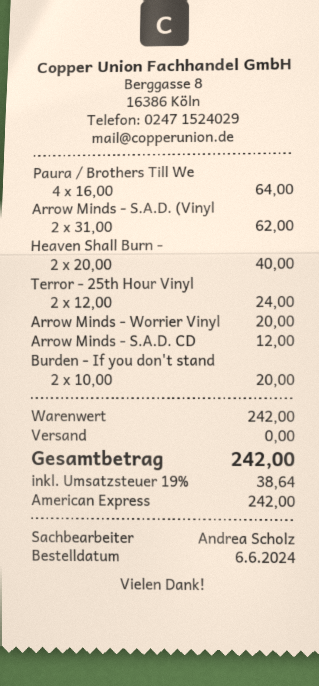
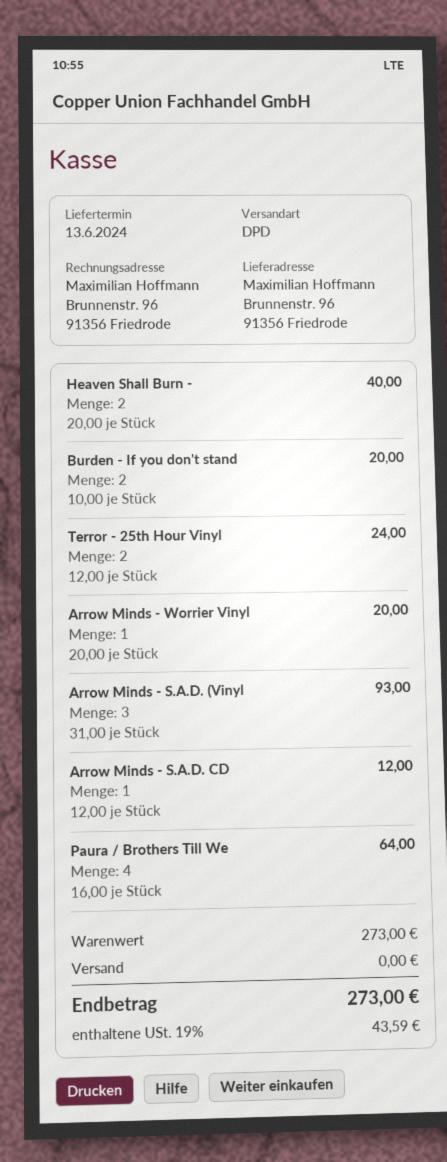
Arrow Minds - S.A.D. (Vinyl: 2 x 31.00 = 62.00 -> 3 x 31.00 = 93.00
subtotal: 242.00 -> 273.00
tax: 19% = 38.64 -> 19% = 43.59
total: 242.00 -> 273.00

